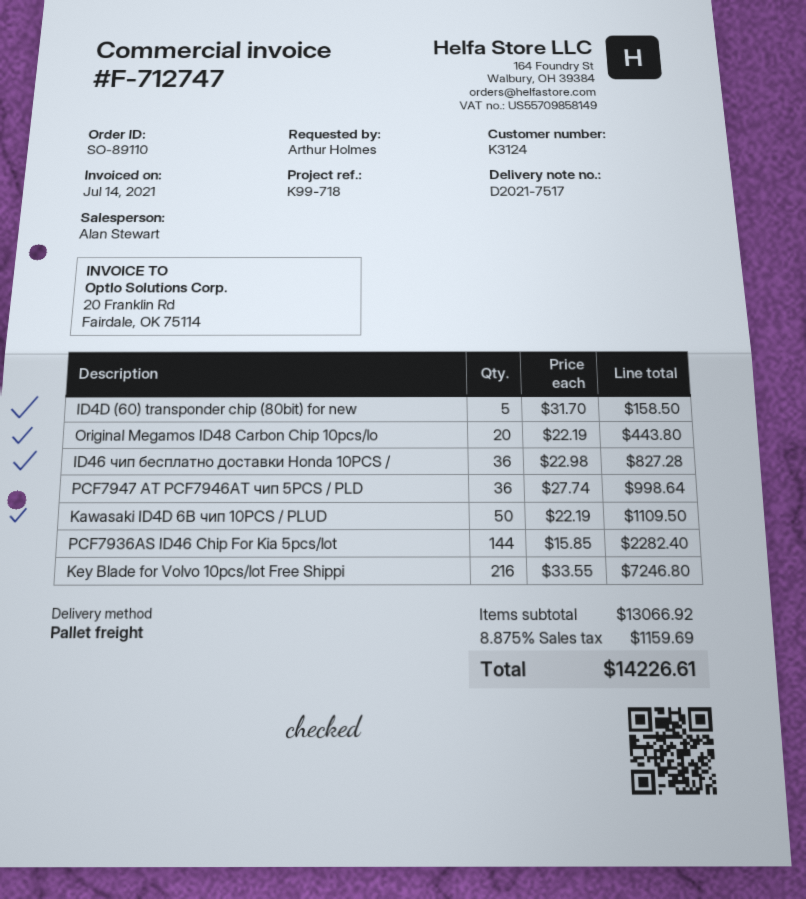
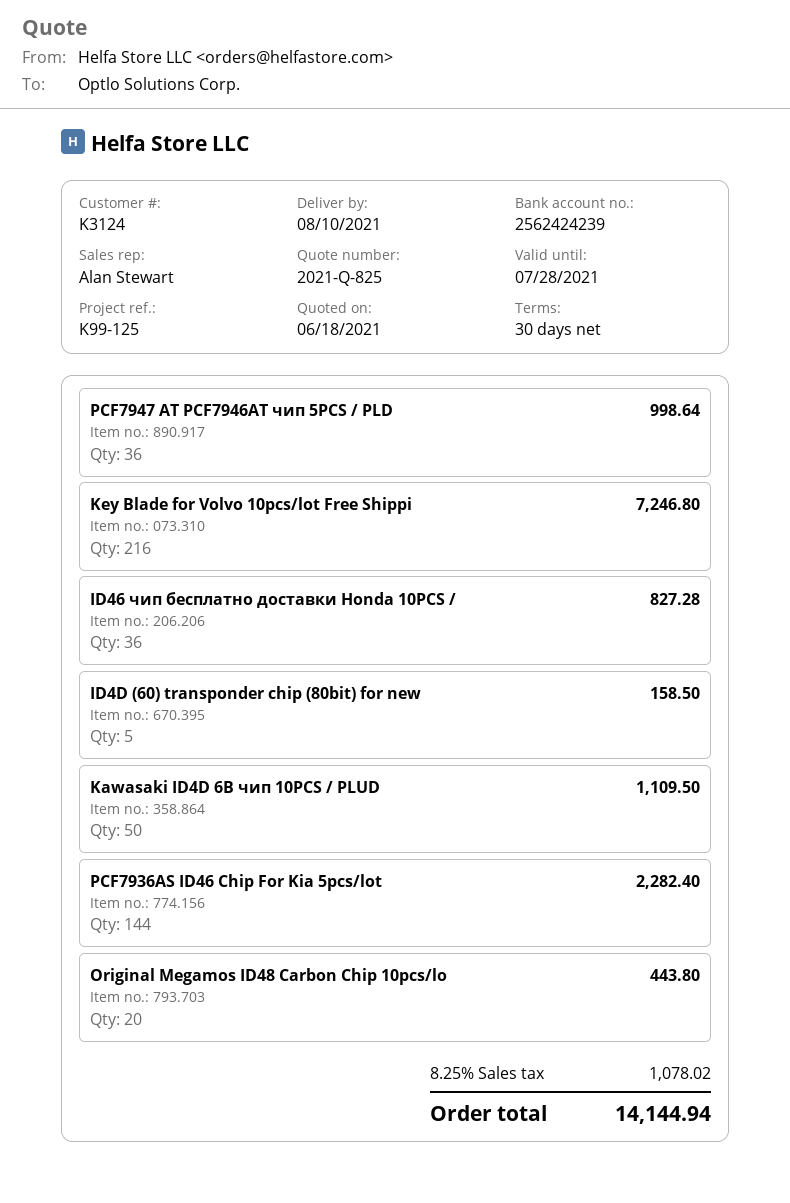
reference: K99-718 -> K99-125
tax: 8.875% = 1159.69 -> 8.25% = 1078.02
total: 14226.61 -> 14144.94

